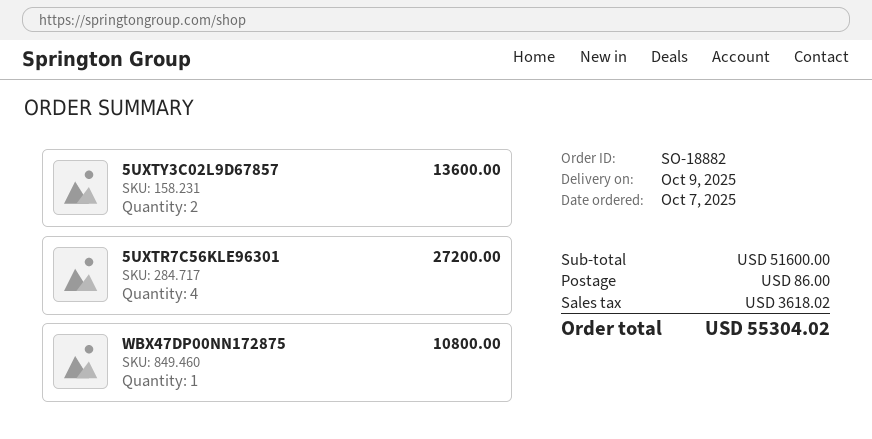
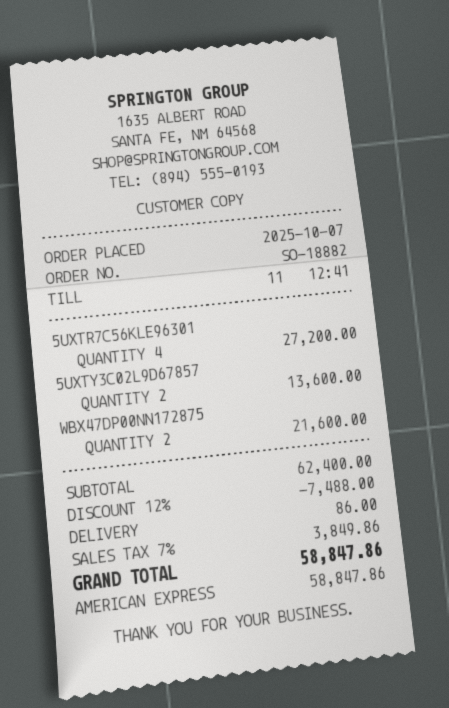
WBX47DP00NN172875: 1 for 10800.00 -> 2 for 21600.00
subtotal: 51600.00 -> 62400.00
discount: none -> 12% = 7488.00
tax: 3618.02 -> 3849.86
total: 55304.02 -> 58847.86

